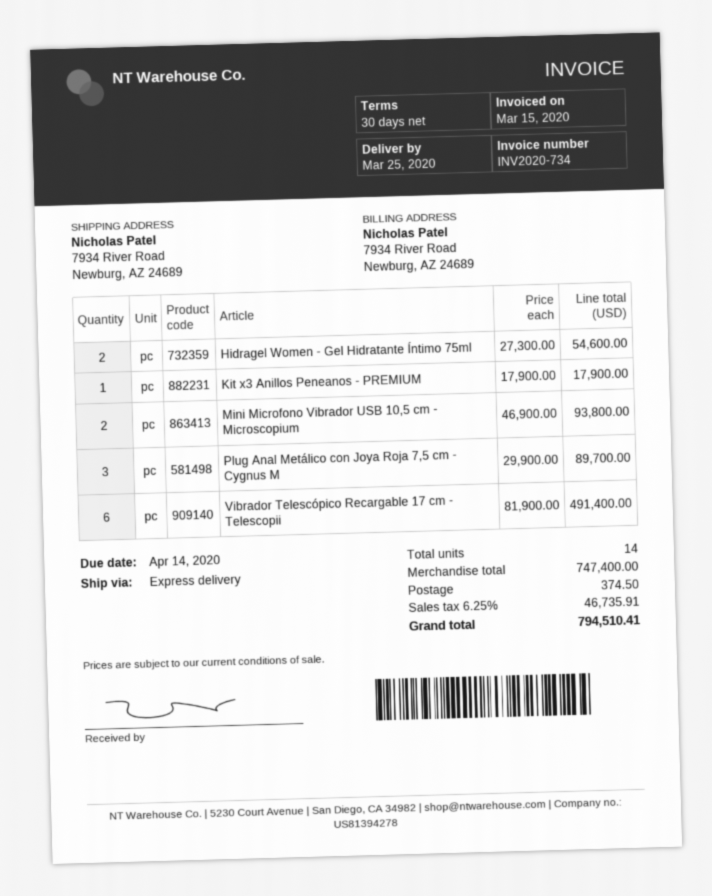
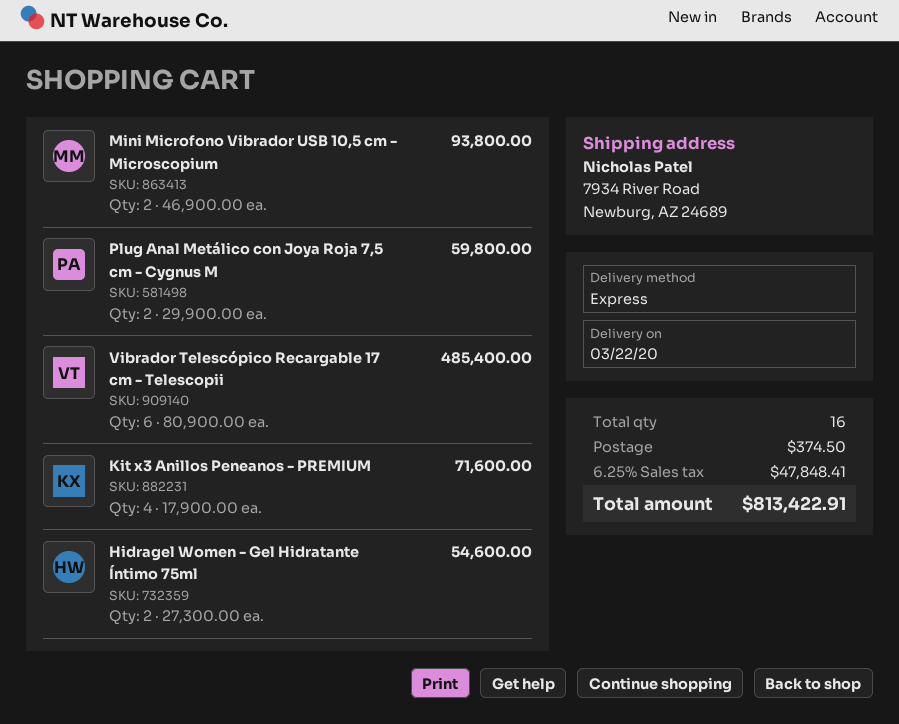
delivery date: 2020-03-25 -> 2020-03-22
Kit x3 Anillos Peneanos - PREMIUM: 1 x 17900.00 = 17900.00 -> 4 x 17900.00 = 71600.00
Plug Anal Metálico con Joya Roja 7,5 cm - Cygnus M: 3 x 29900.00 = 89700.00 -> 2 x 29900.00 = 59800.00
Vibrador Telescópico Recargable 17 cm - Telescopii: 6 x 81900.00 = 491400.00 -> 6 x 80900.00 = 485400.00
total quantity: 14 -> 16
tax: 6.25% = 46735.91 -> 6.25% = 47848.41
total: 794510.41 -> 813422.91

